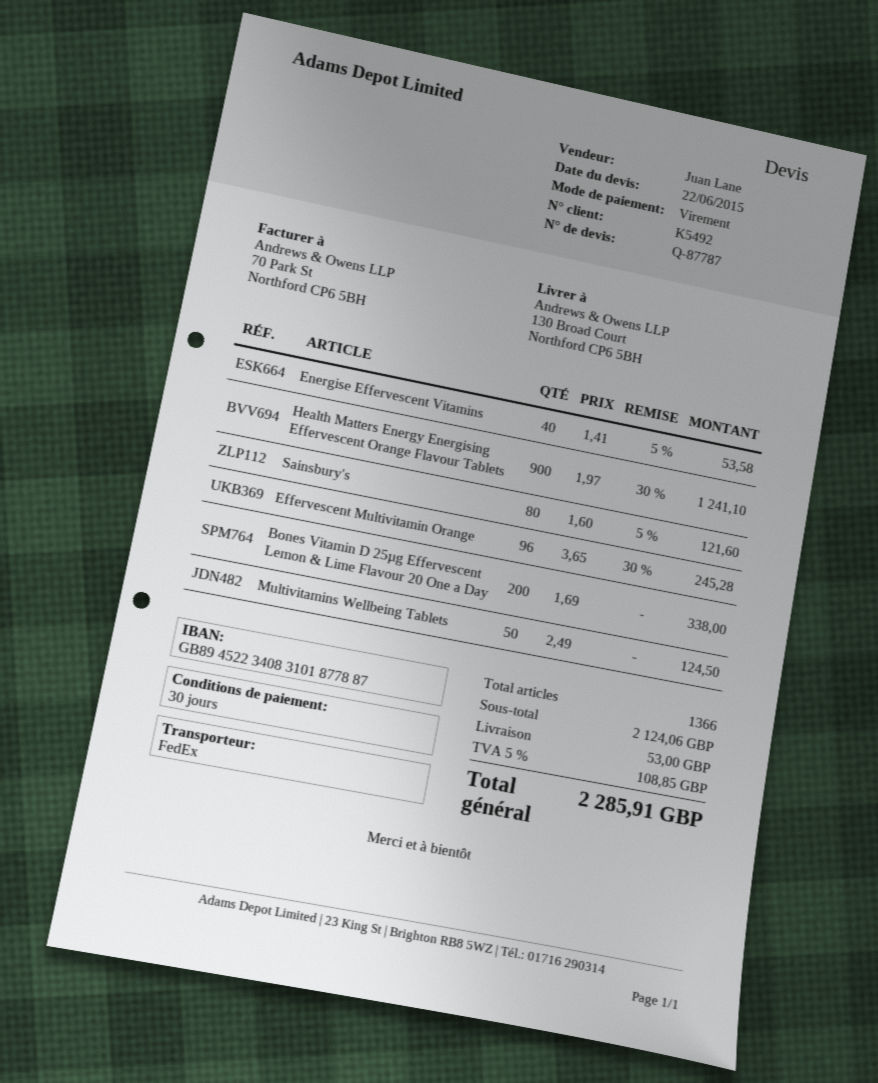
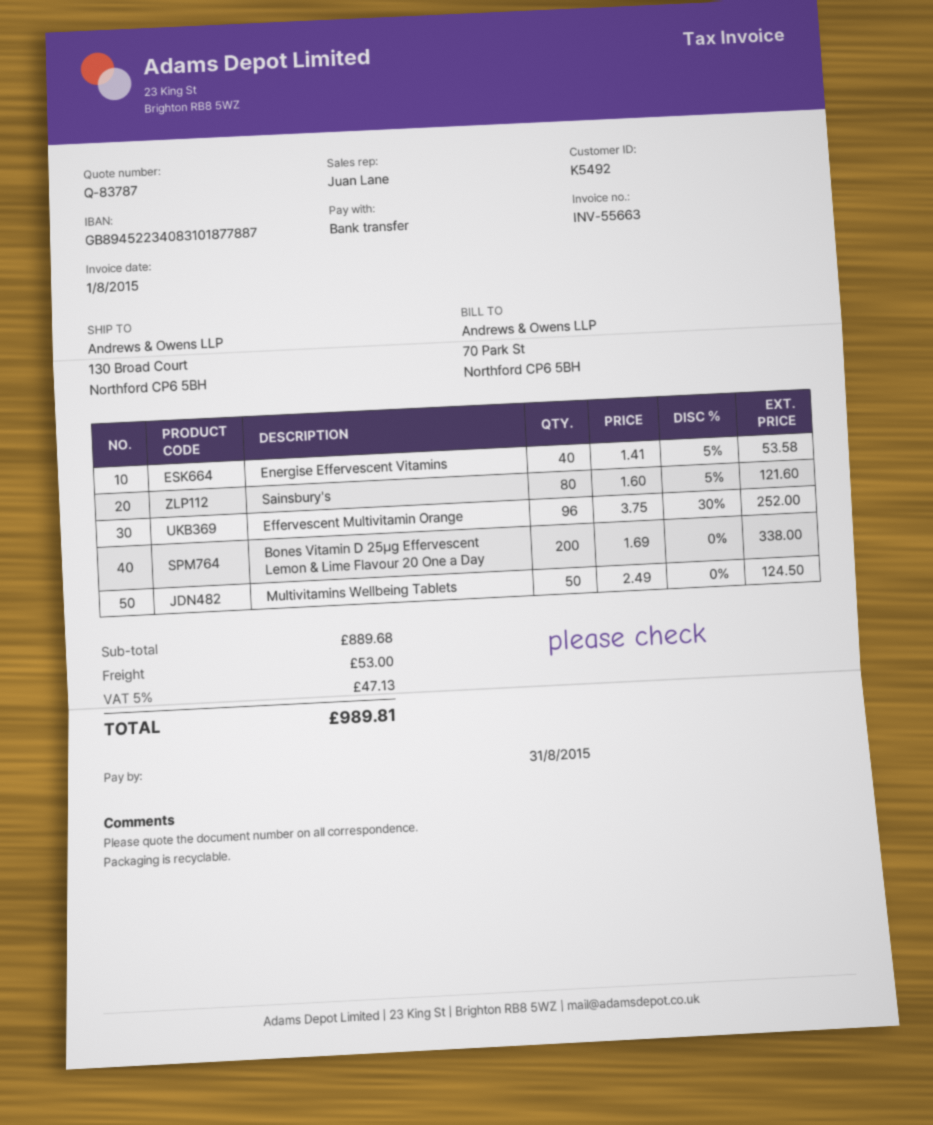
quote number: Q-87787 -> Q-83787
Health Matters Energy Energising Effervescent Orange Flavour Tablets: 900 x 1.97 - 30% = 1241.10 -> none
Effervescent Multivitamin Orange: 96 x 3.65 - 30% = 245.28 -> 96 x 3.75 - 30% = 252.00
subtotal: 2124.06 -> 889.68
tax: 5% = 108.85 -> 5% = 47.13
total: 2285.91 -> 989.81

